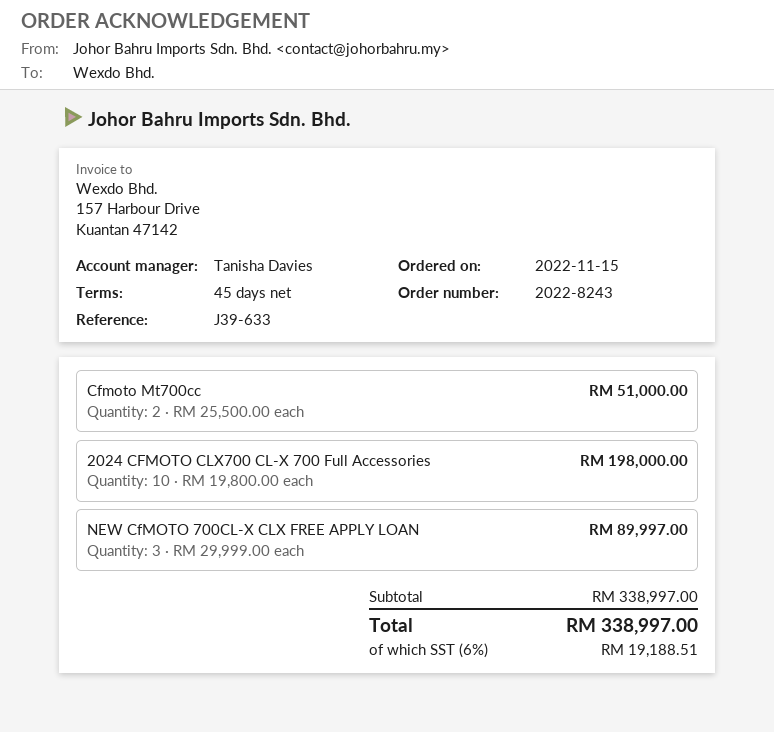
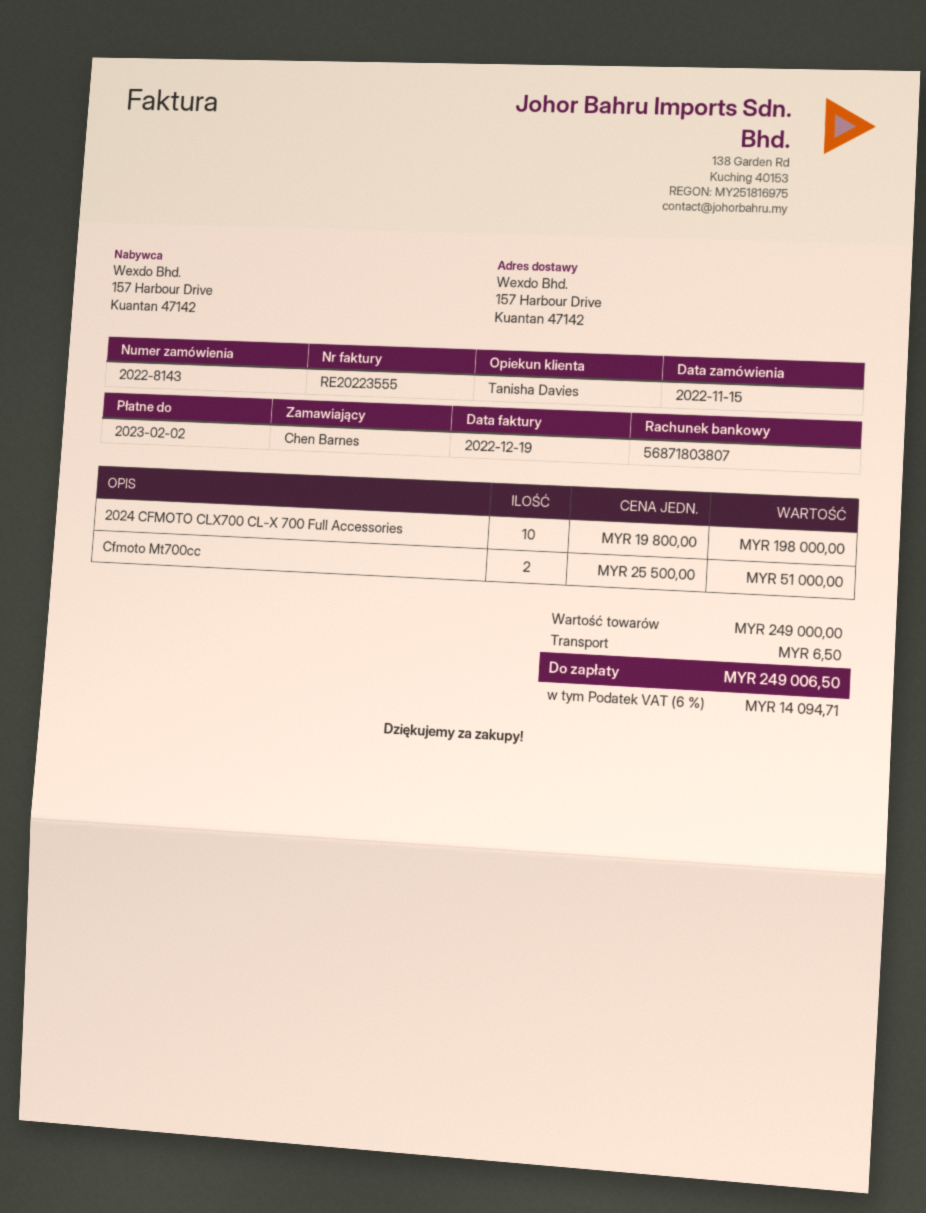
order number: 2022-8243 -> 2022-8143
NEW CfMOTO 700CL-X CLX FREE APPLY LOAN: 3 x 29999.00 = 89997.00 -> none
subtotal: 338997.00 -> 249000.00
shipping: none -> 6.50
tax: 6% = 19188.51 -> 6% = 14094.71
total: 338997.00 -> 249006.50

